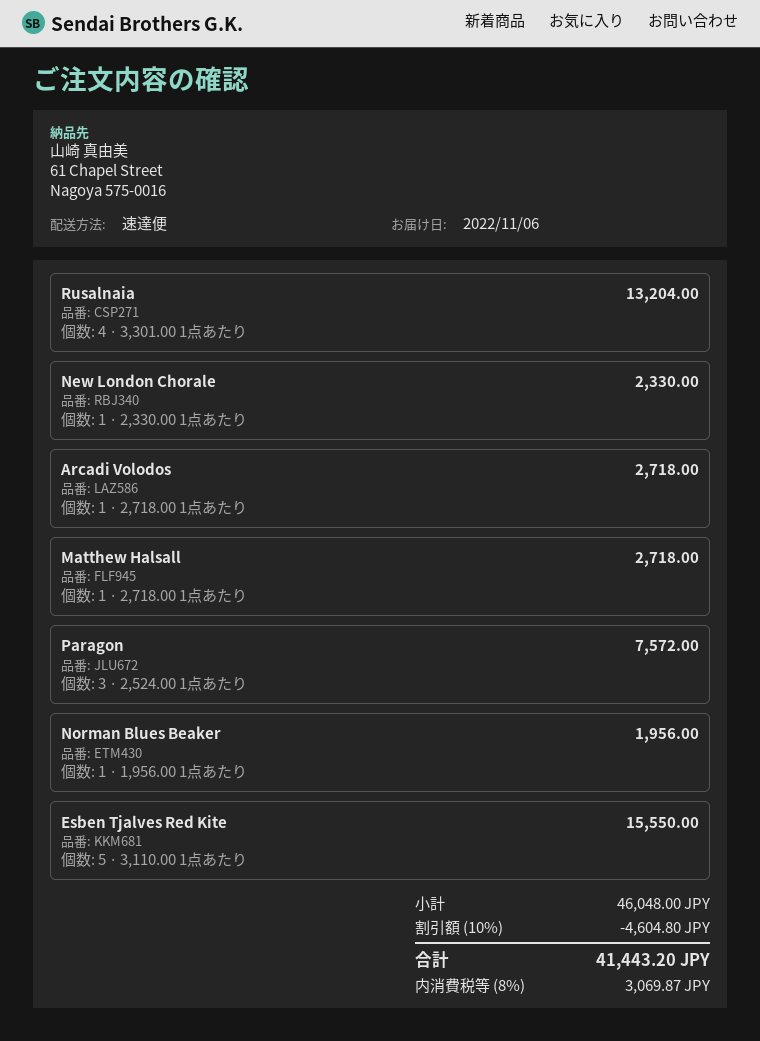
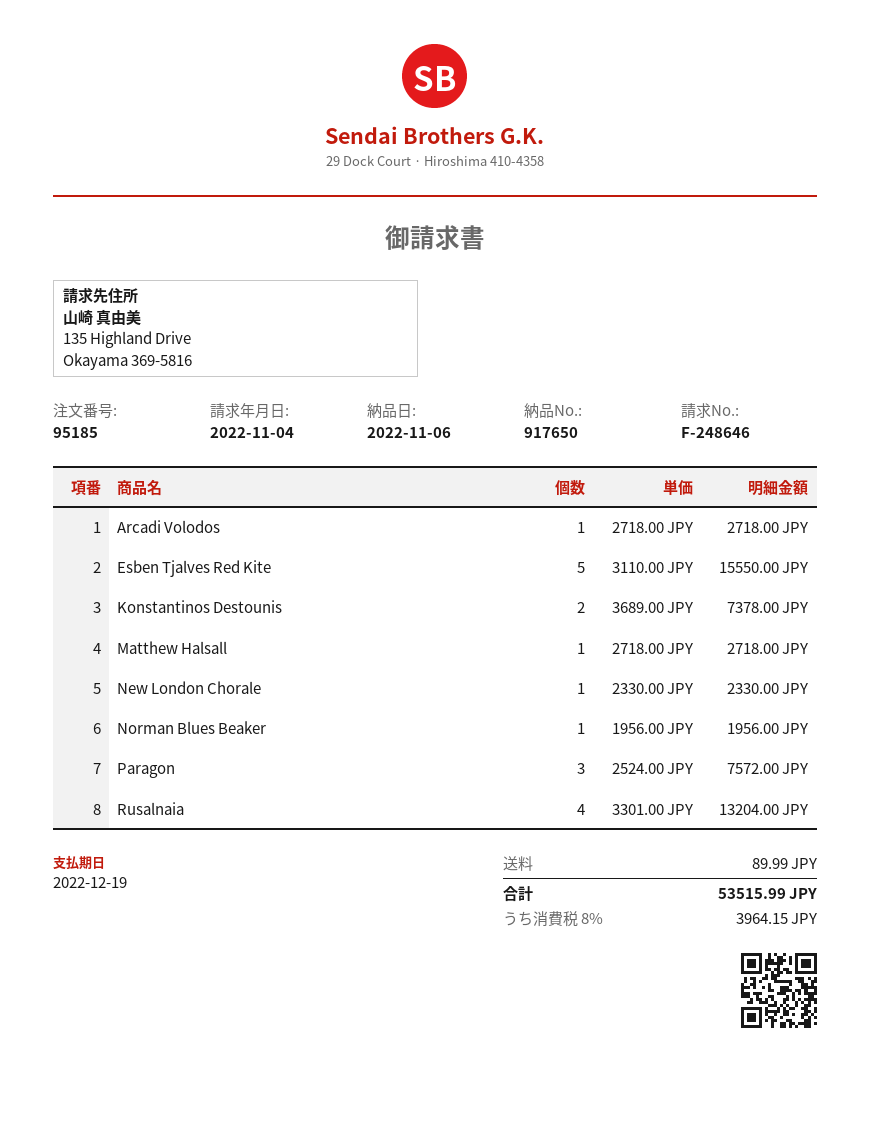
Konstantinos Destounis: none -> 2 x 3689.00 = 7378.00
discount: 10% = 4604.80 -> none
shipping: none -> 89.99
tax: 8% = 3069.87 -> 8% = 3964.15
total: 41443.20 -> 53515.99

